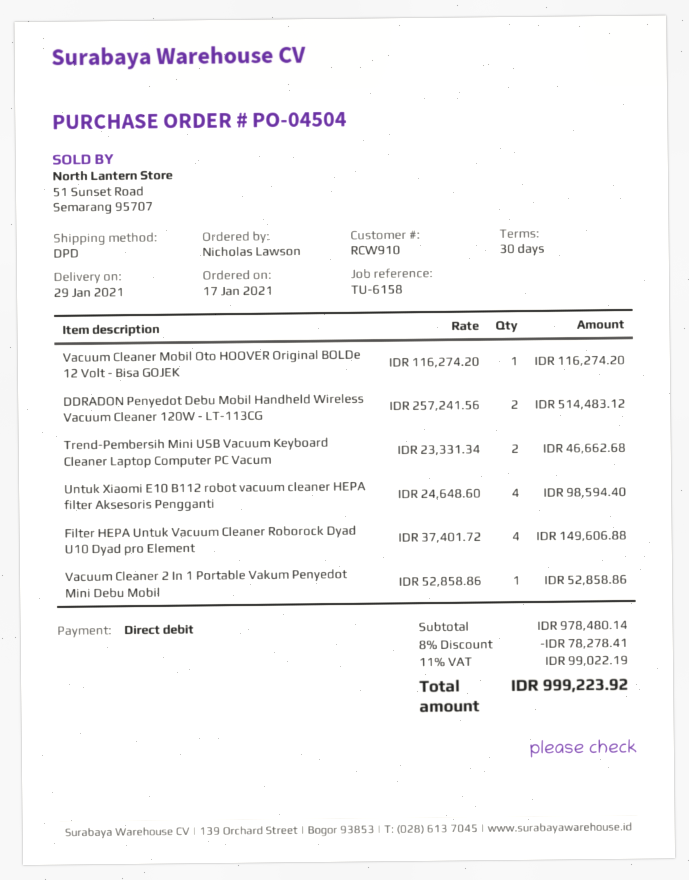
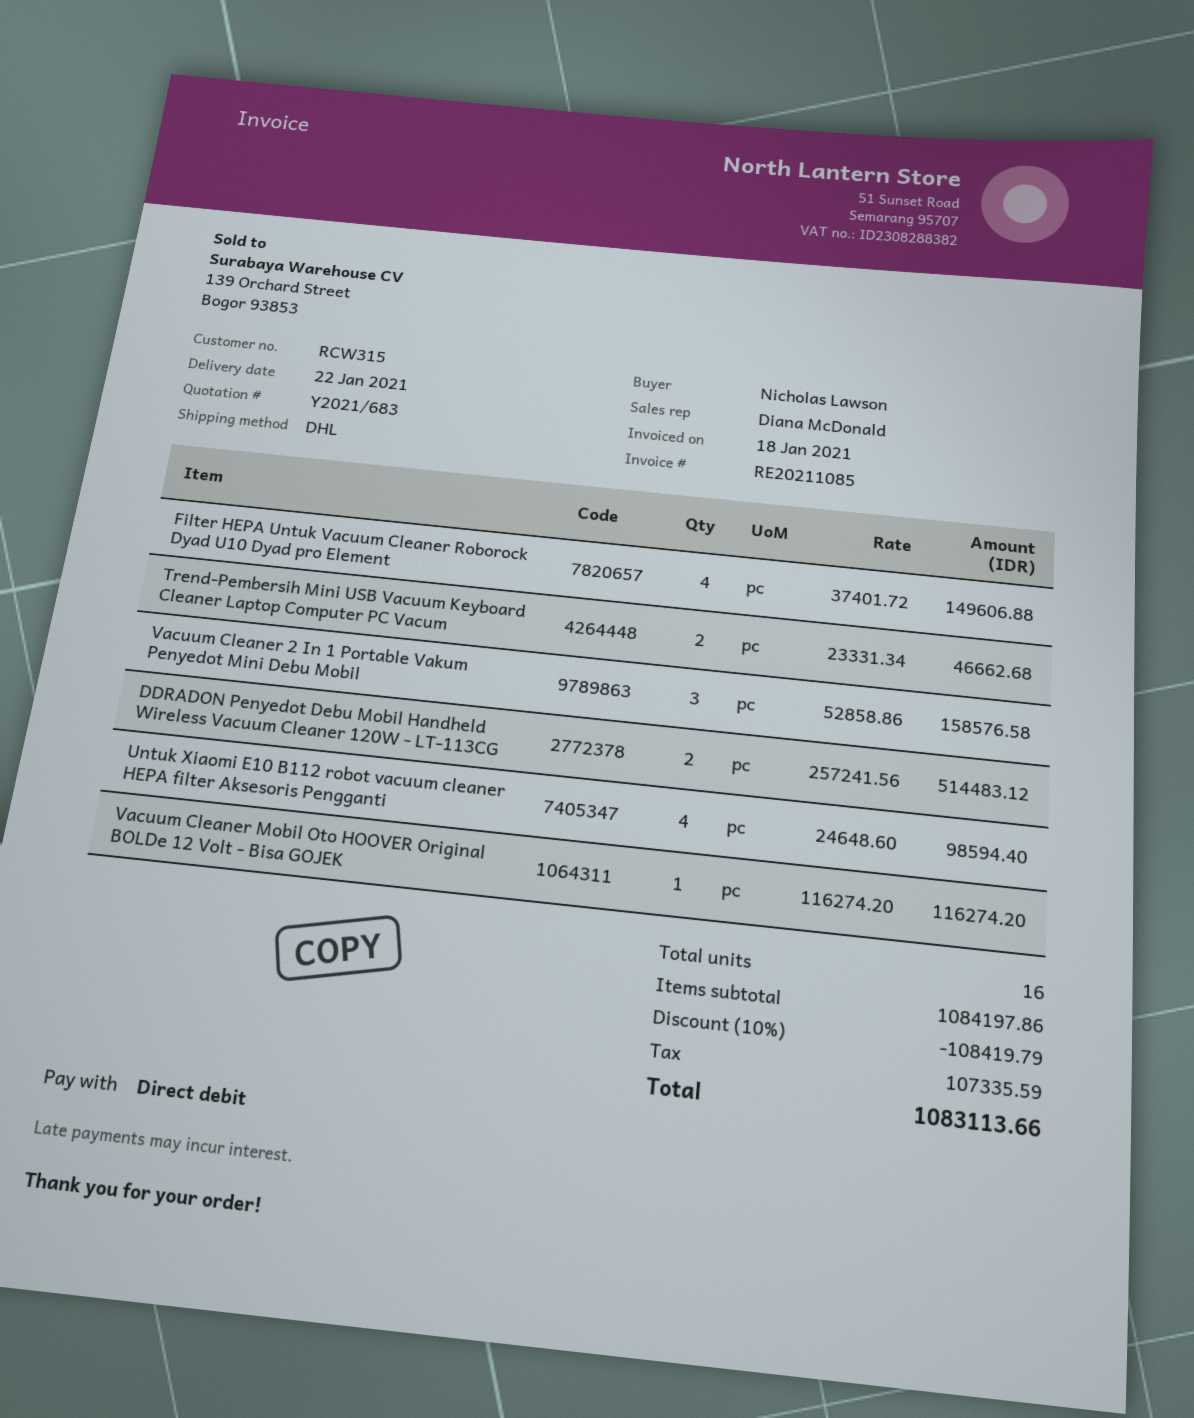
delivery date: 2021-01-29 -> 2021-01-22
customer number: RCW910 -> RCW315
shipping method: DPD -> DHL
Vacuum Cleaner 2 In 1 Portable Vakum Penyedot Mini Debu Mobil: 1 x 52858.86 = 52858.86 -> 3 x 52858.86 = 158576.58
subtotal: 978480.14 -> 1084197.86
discount: 8% = 78278.41 -> 10% = 108419.79
tax: 99022.19 -> 107335.59
total: 999223.92 -> 1083113.66

